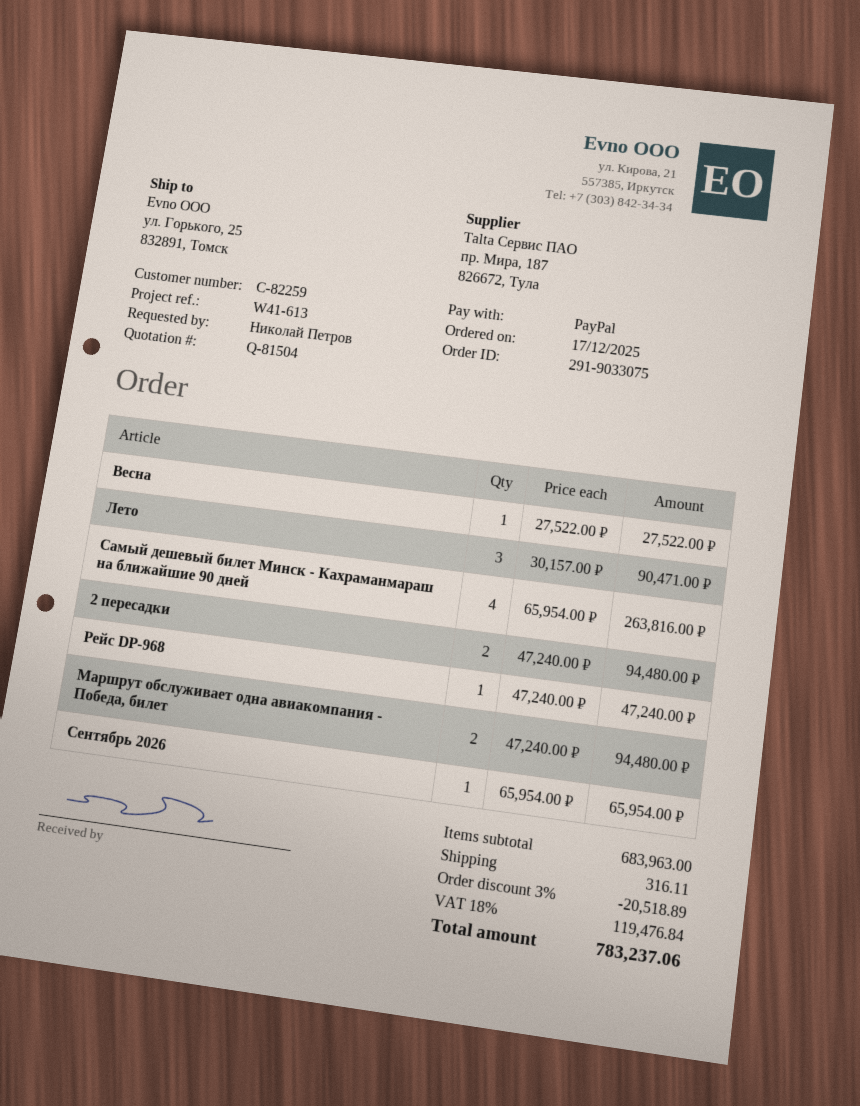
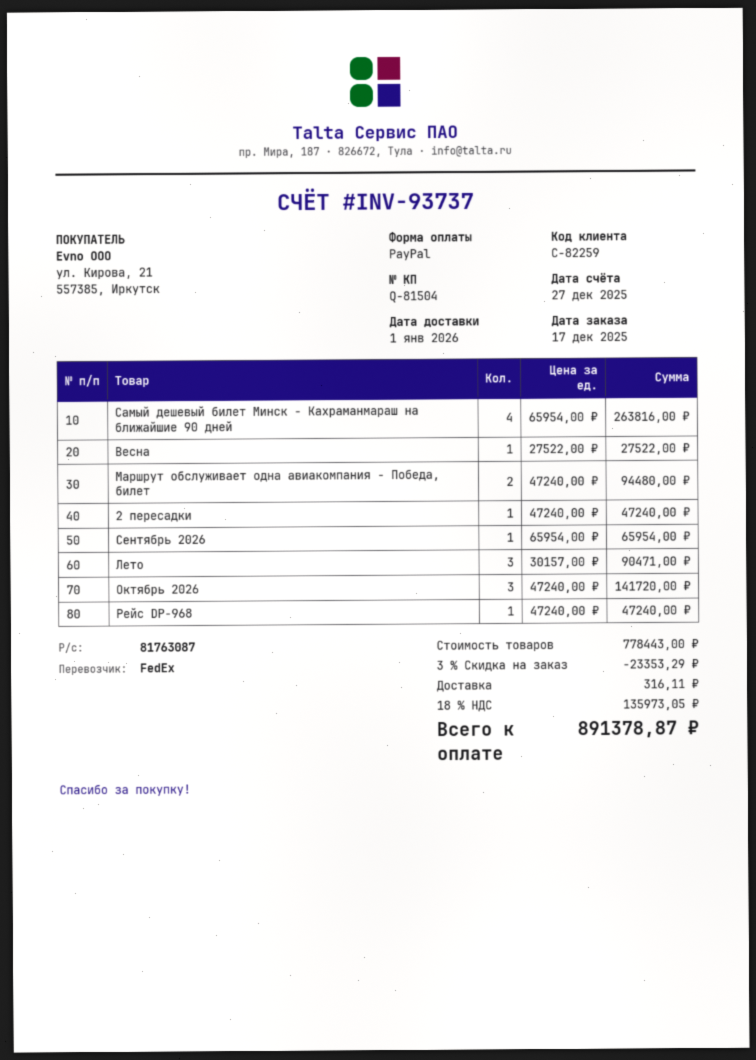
2 пересадки: 2 x 47240.00 = 94480.00 -> 1 x 47240.00 = 47240.00
Октябрь 2026: none -> 3 x 47240.00 = 141720.00
subtotal: 683963.00 -> 778443.00
discount: 3% = 20518.89 -> 3% = 23353.29
tax: 18% = 119476.84 -> 18% = 135973.05
total: 783237.06 -> 891378.87

